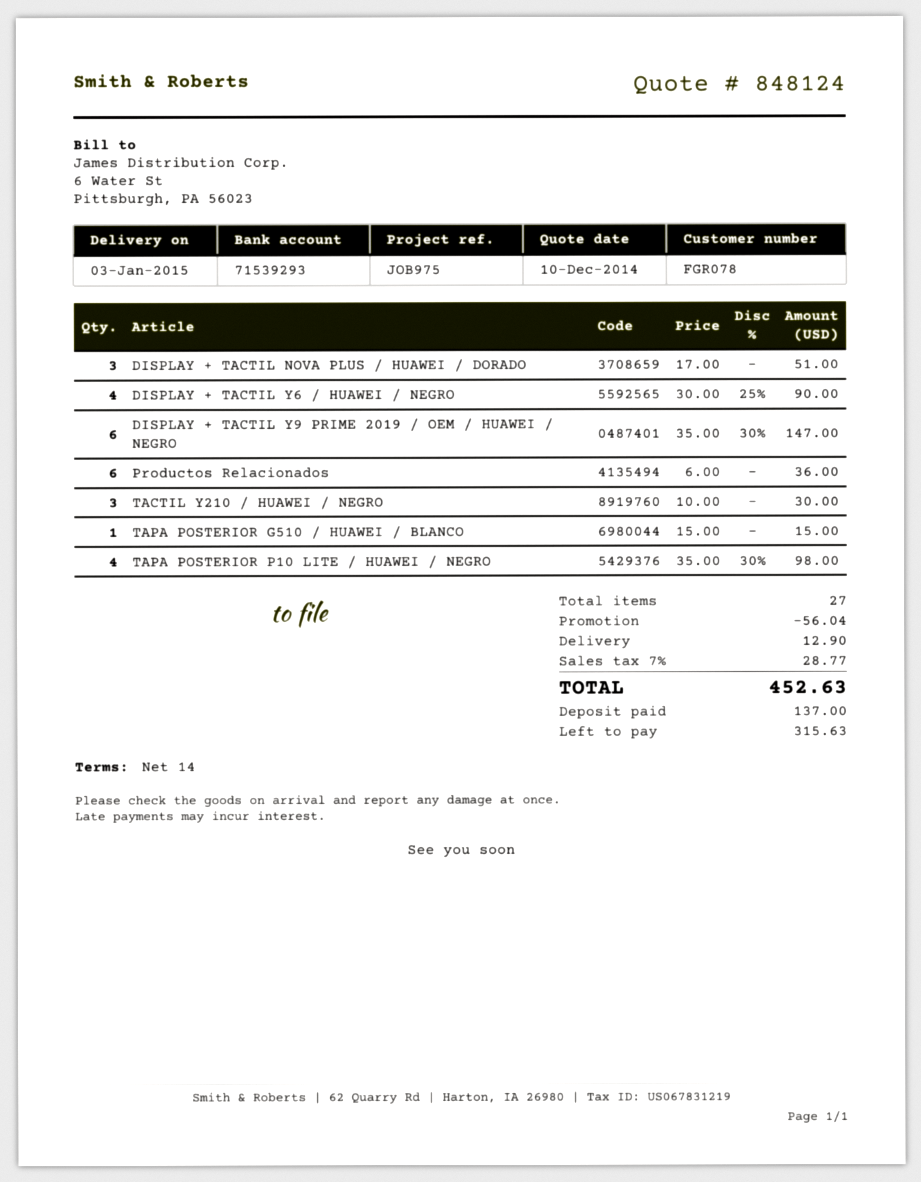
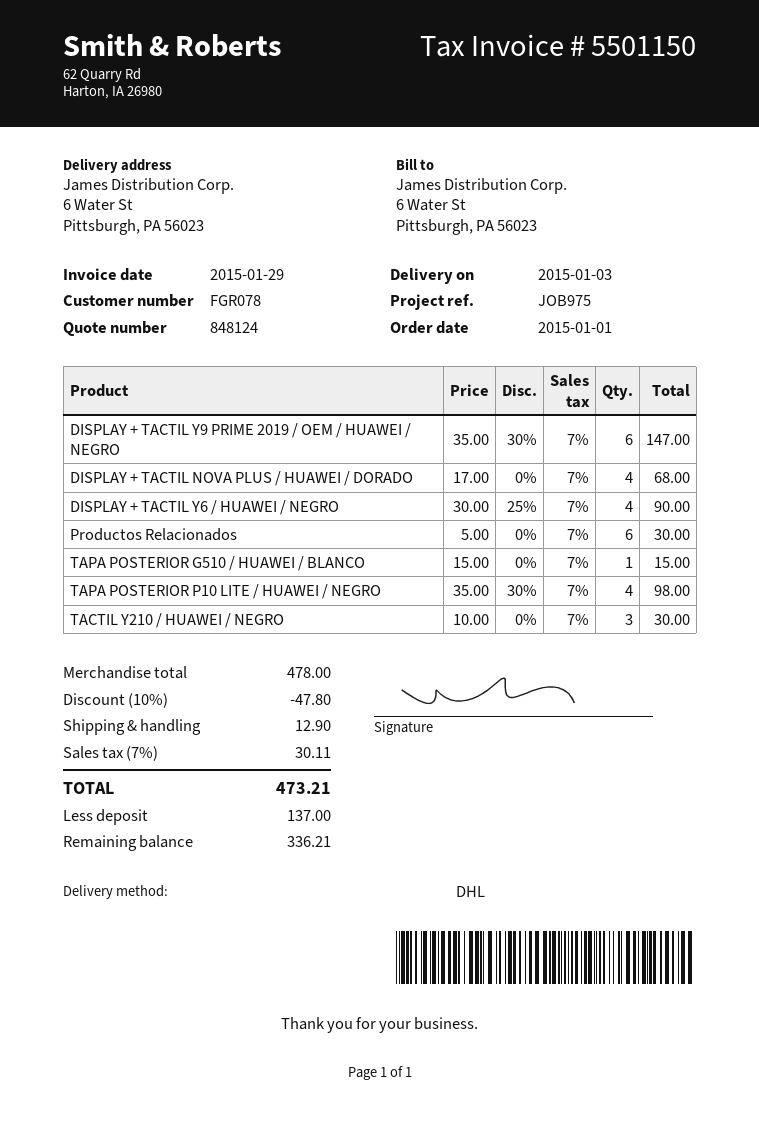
DISPLAY + TACTIL NOVA PLUS / HUAWEI / DORADO: 3 x 17.00 = 51.00 -> 4 x 17.00 = 68.00
Productos Relacionados: 6 x 6.00 = 36.00 -> 6 x 5.00 = 30.00
discount: 56.04 -> 47.80
tax: 7% = 28.77 -> 7% = 30.11
total: 452.63 -> 473.21
balance: 315.63 -> 336.21

